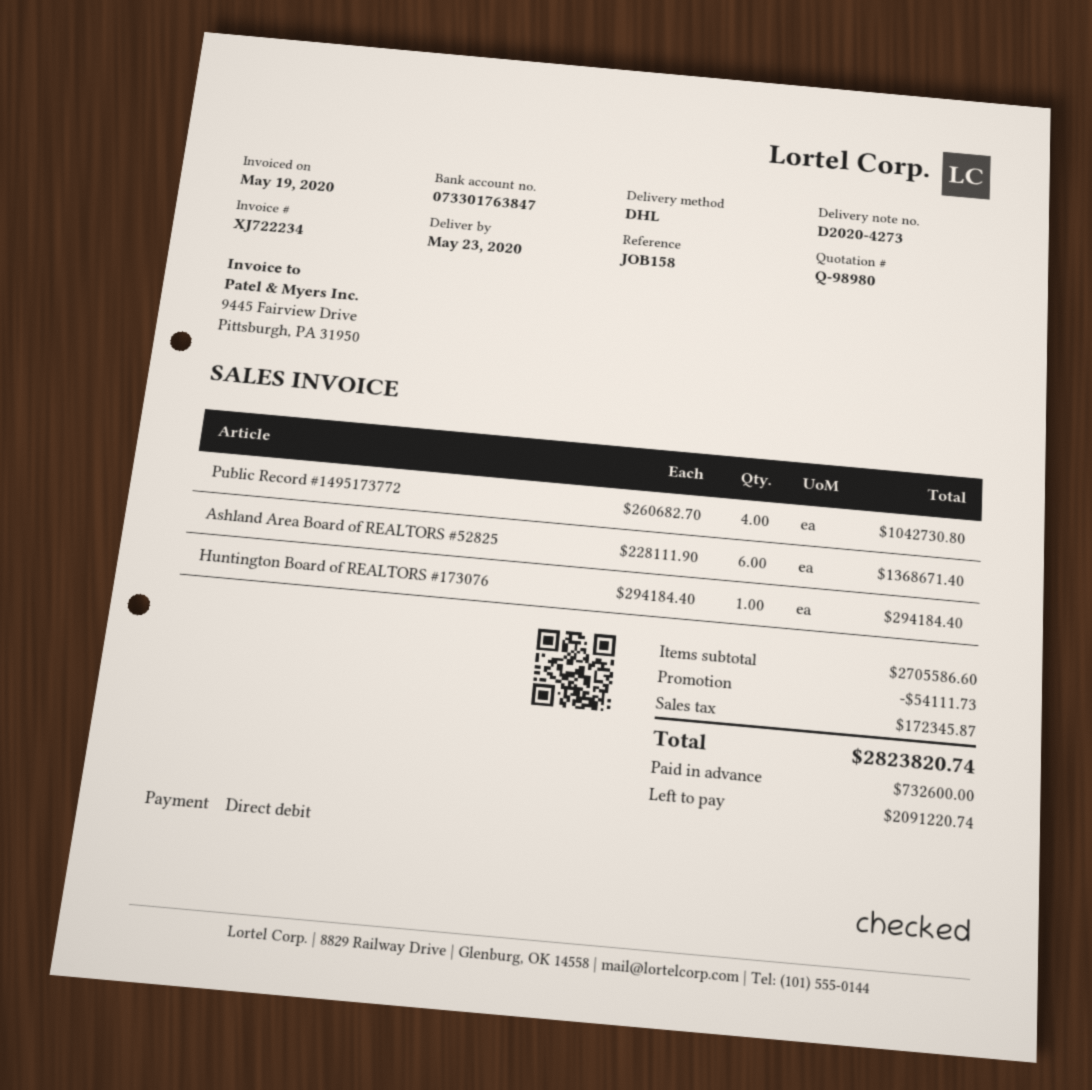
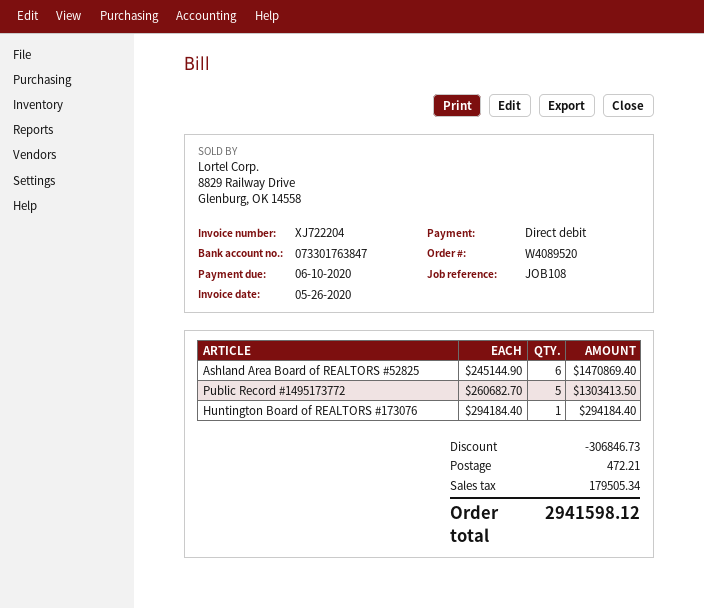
invoice number: XJ722234 -> XJ722204
invoice date: 2020-05-19 -> 2020-05-26
reference: JOB158 -> JOB108
Public Record #1495173772: 4 x 260682.70 = 1042730.80 -> 5 x 260682.70 = 1303413.50
Ashland Area Board of REALTORS #52825: 6 x 228111.90 = 1368671.40 -> 6 x 245144.90 = 1470869.40
discount: 54111.73 -> 306846.73
shipping: none -> 472.21
tax: 172345.87 -> 179505.34
total: 2823820.74 -> 2941598.12

